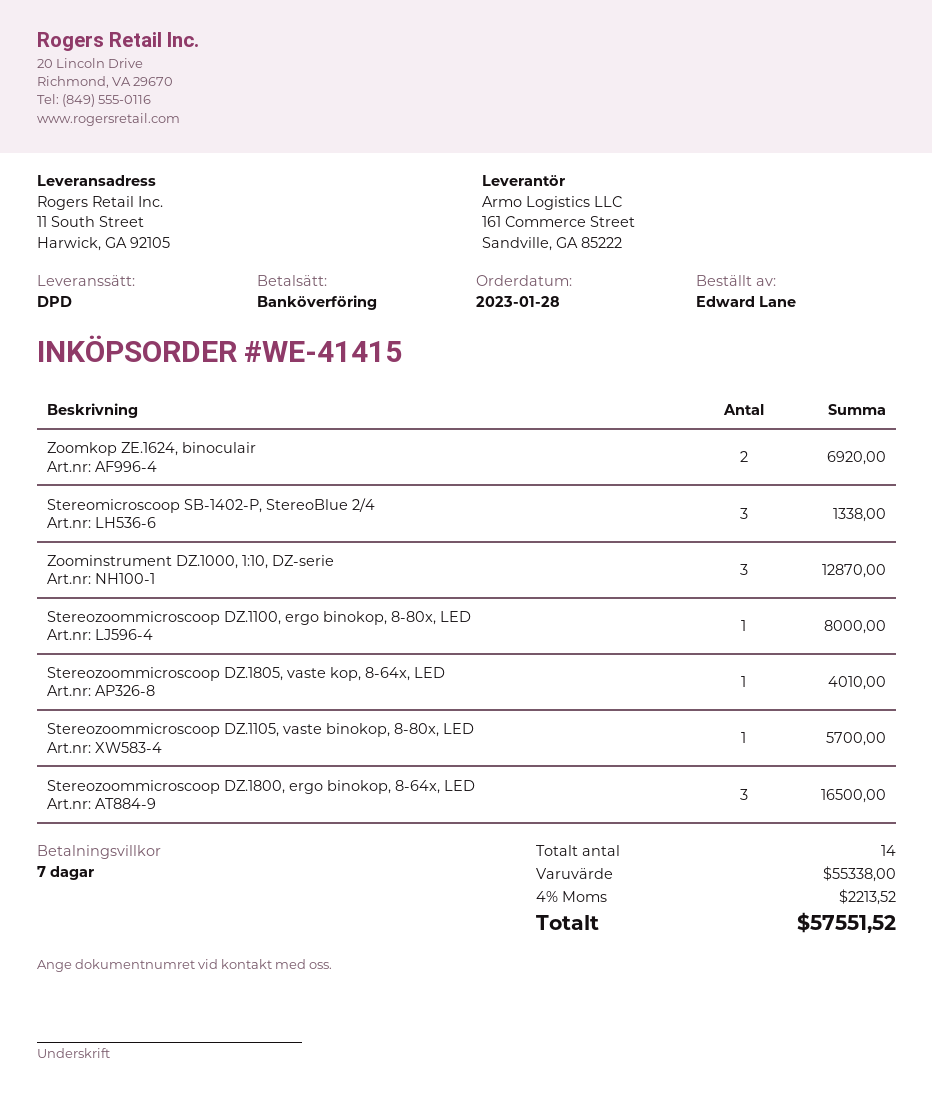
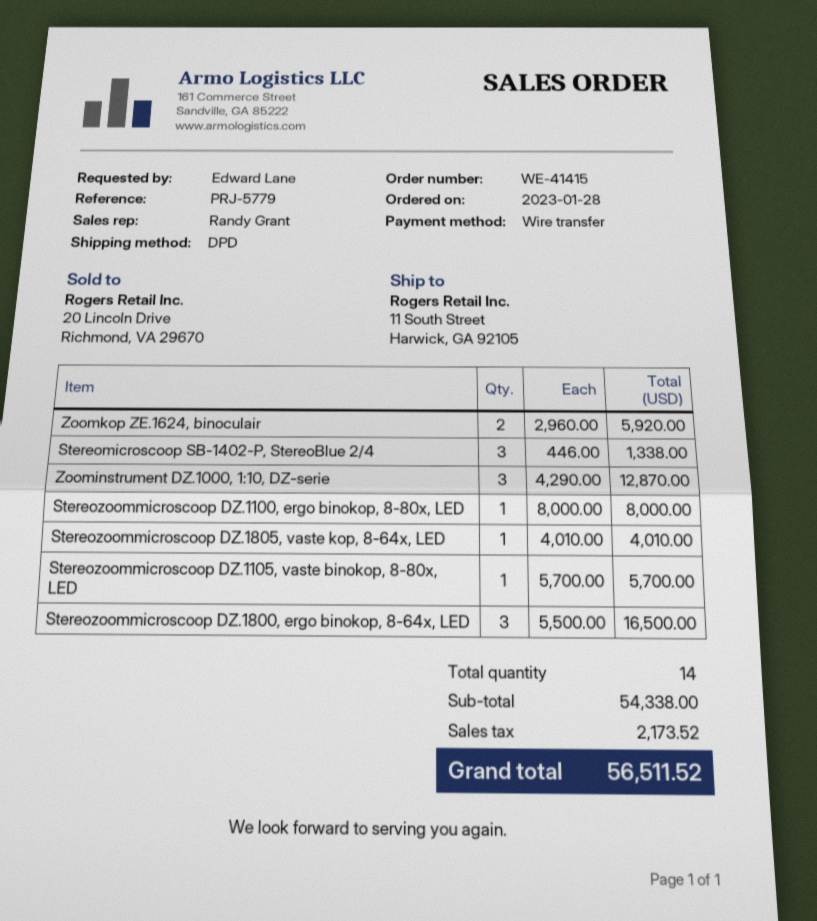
Zoomkop ZE.1624, binoculair: 2 for 6920.00 -> 2 for 5920.00
subtotal: 55338.00 -> 54338.00
tax: 2213.52 -> 2173.52
total: 57551.52 -> 56511.52

